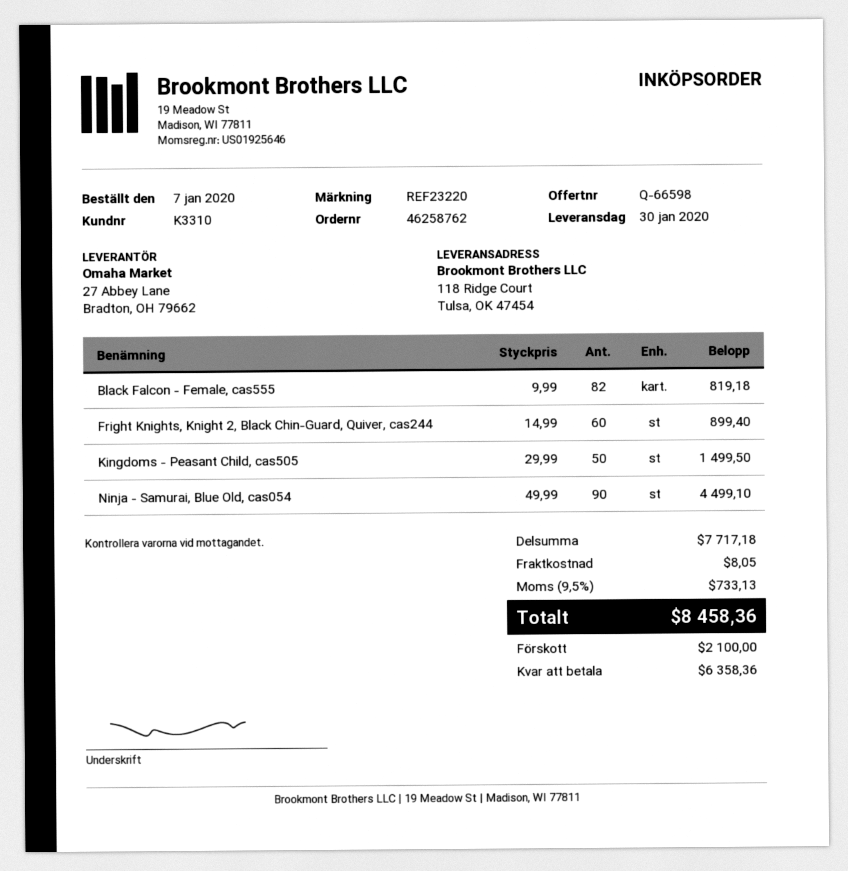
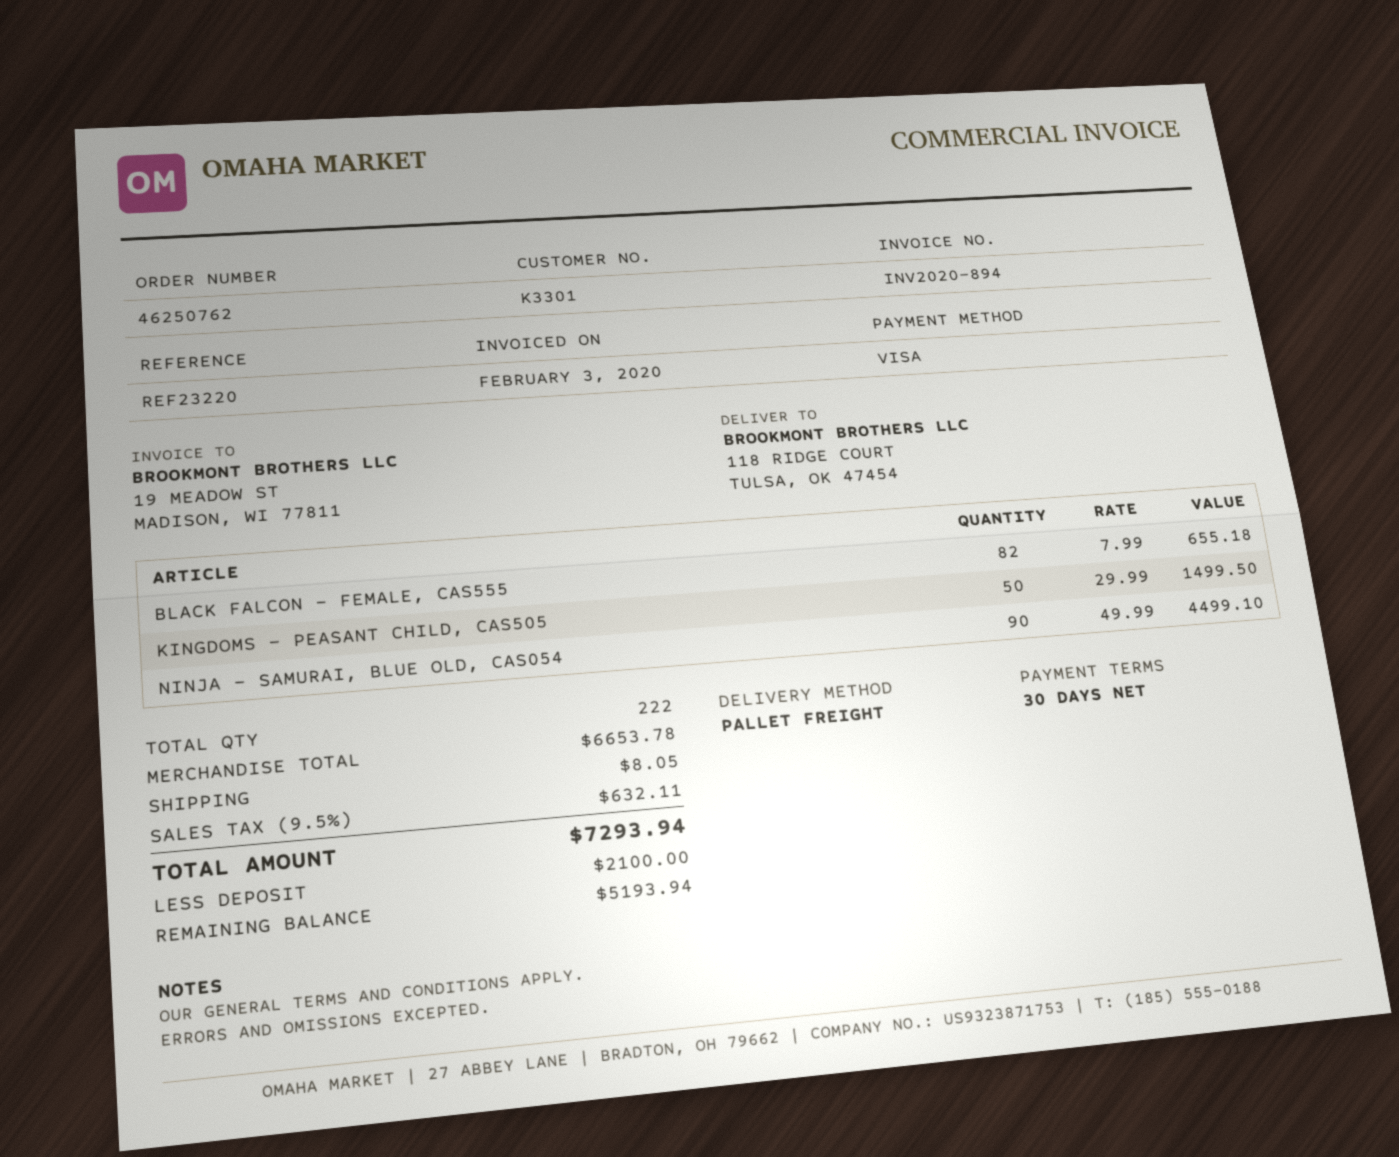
order number: 46258762 -> 46250762
customer number: K3310 -> K3301
Black Falcon - Female, cas555: 82 x 9.99 = 819.18 -> 82 x 7.99 = 655.18
Fright Knights, Knight 2, Black Chin-Guard, Quiver, cas244: 60 x 14.99 = 899.40 -> none
subtotal: 7717.18 -> 6653.78
tax: 9.5% = 733.13 -> 9.5% = 632.11
total: 8458.36 -> 7293.94
balance: 6358.36 -> 5193.94

